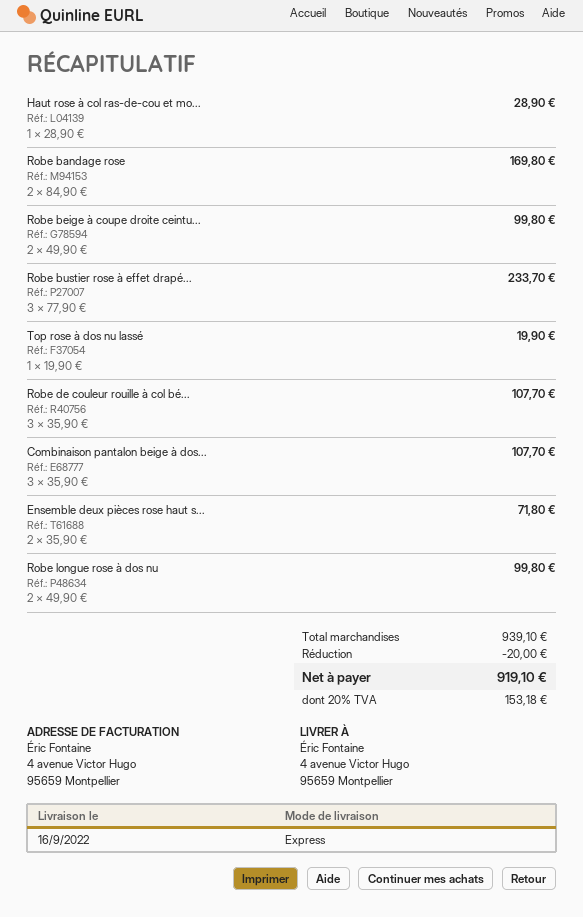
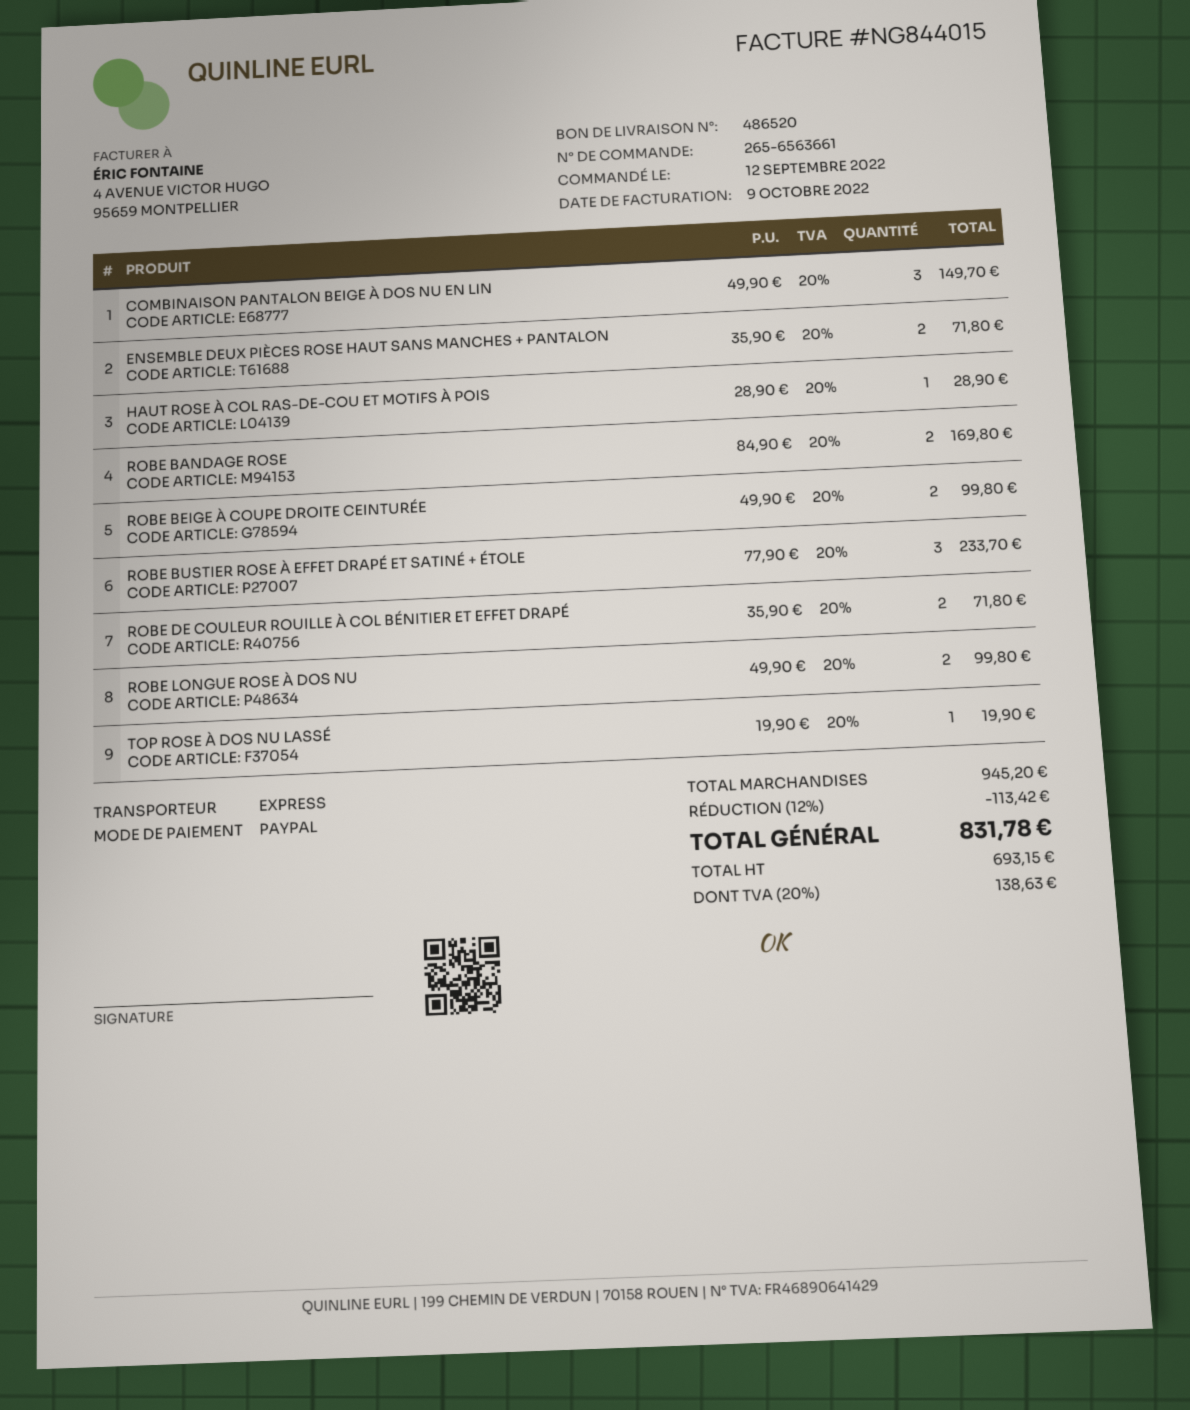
Robe de couleur rouille à col bé...: 3 x 35.90 = 107.70 -> 2 x 35.90 = 71.80
Combinaison pantalon beige à dos...: 3 x 35.90 = 107.70 -> 3 x 49.90 = 149.70
subtotal: 939.10 -> 945.20
discount: 20.00 -> 113.42
tax: 20% = 153.18 -> 20% = 138.63
total: 919.10 -> 831.78

